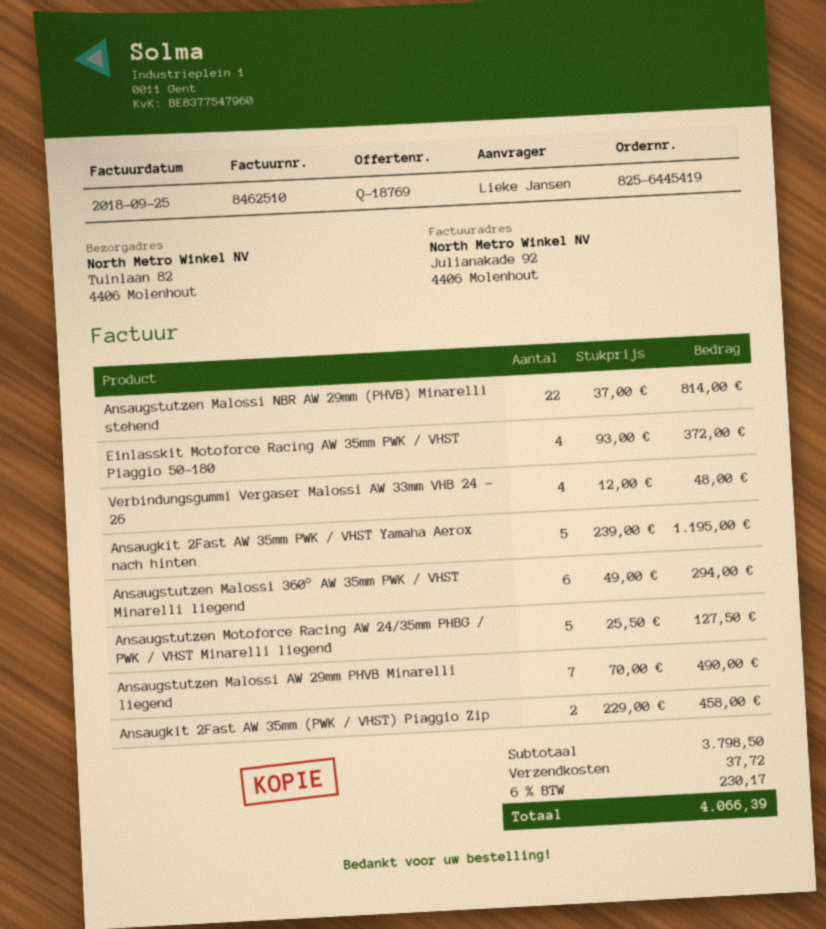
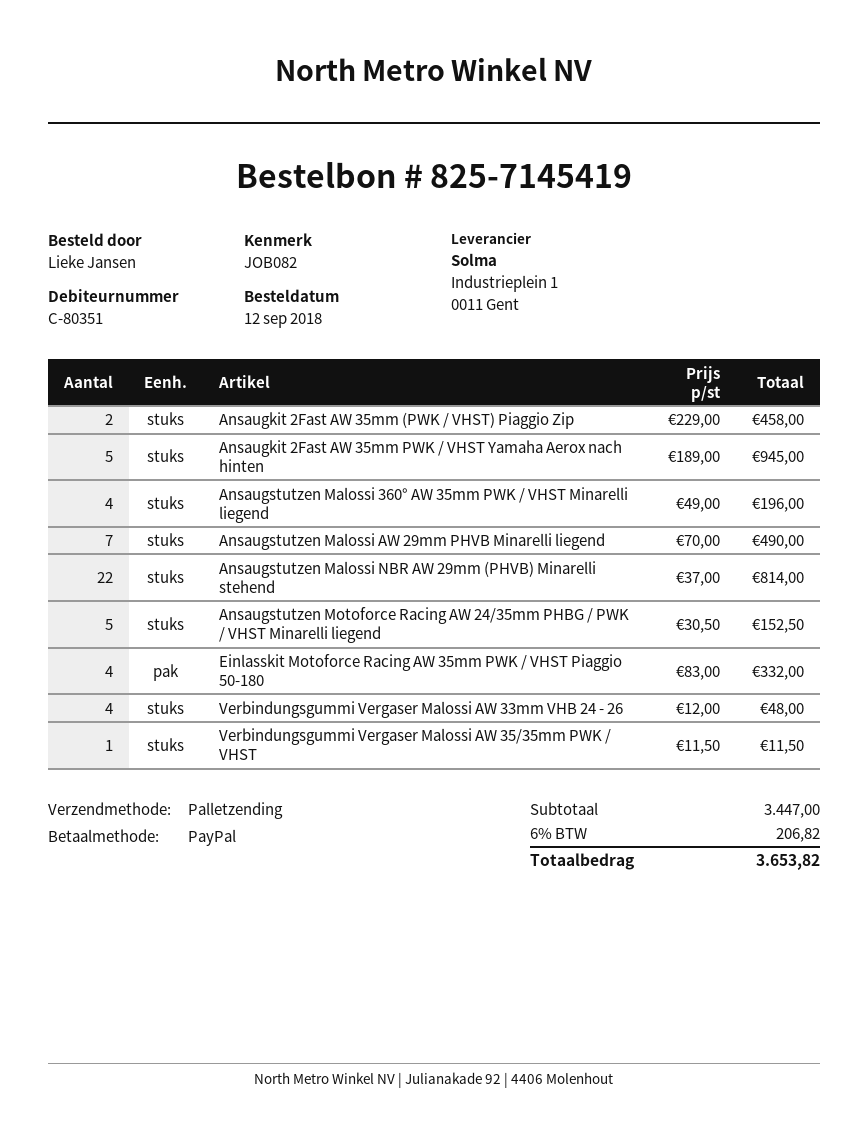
order number: 825-6445419 -> 825-7145419
Einlasskit Motoforce Racing AW 35mm PWK / VHST Piaggio 50-180: 4 x 93.00 = 372.00 -> 4 x 83.00 = 332.00
Ansaugkit 2Fast AW 35mm PWK / VHST Yamaha Aerox nach hinten: 5 x 239.00 = 1195.00 -> 5 x 189.00 = 945.00
Ansaugstutzen Malossi 360° AW 35mm PWK / VHST Minarelli liegend: 6 x 49.00 = 294.00 -> 4 x 49.00 = 196.00
Ansaugstutzen Motoforce Racing AW 24/35mm PHBG / PWK / VHST Minarelli liegend: 5 x 25.50 = 127.50 -> 5 x 30.50 = 152.50
Verbindungsgummi Vergaser Malossi AW 35/35mm PWK / VHST: none -> 1 x 11.50 = 11.50
subtotal: 3798.50 -> 3447.00
shipping: 37.72 -> none
tax: 6% = 230.17 -> 6% = 206.82
total: 4066.39 -> 3653.82

